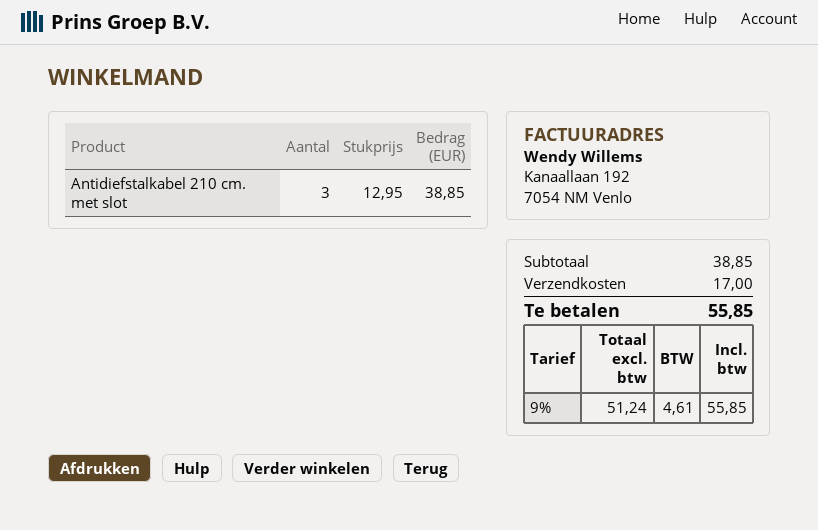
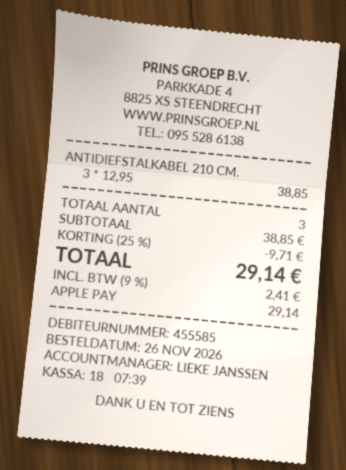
discount: none -> 25% = 9.71
shipping: 17.00 -> none
tax: 9% = 4.61 -> 9% = 2.41
total: 55.85 -> 29.14

